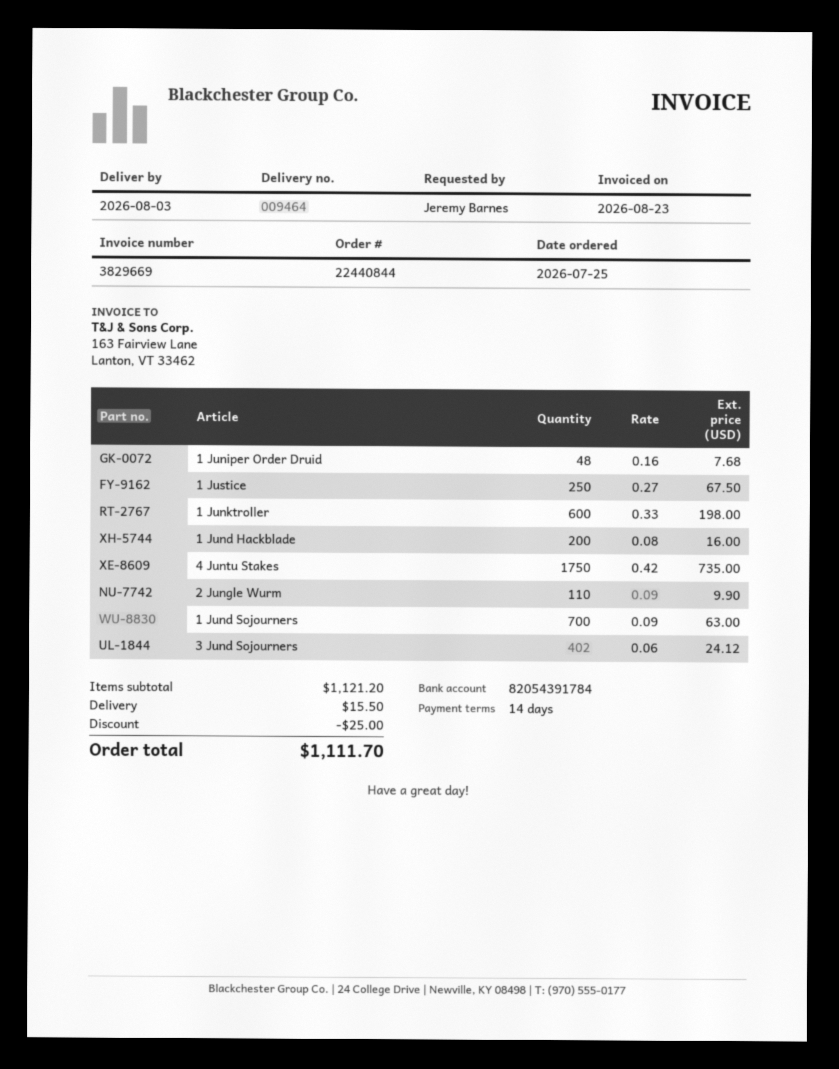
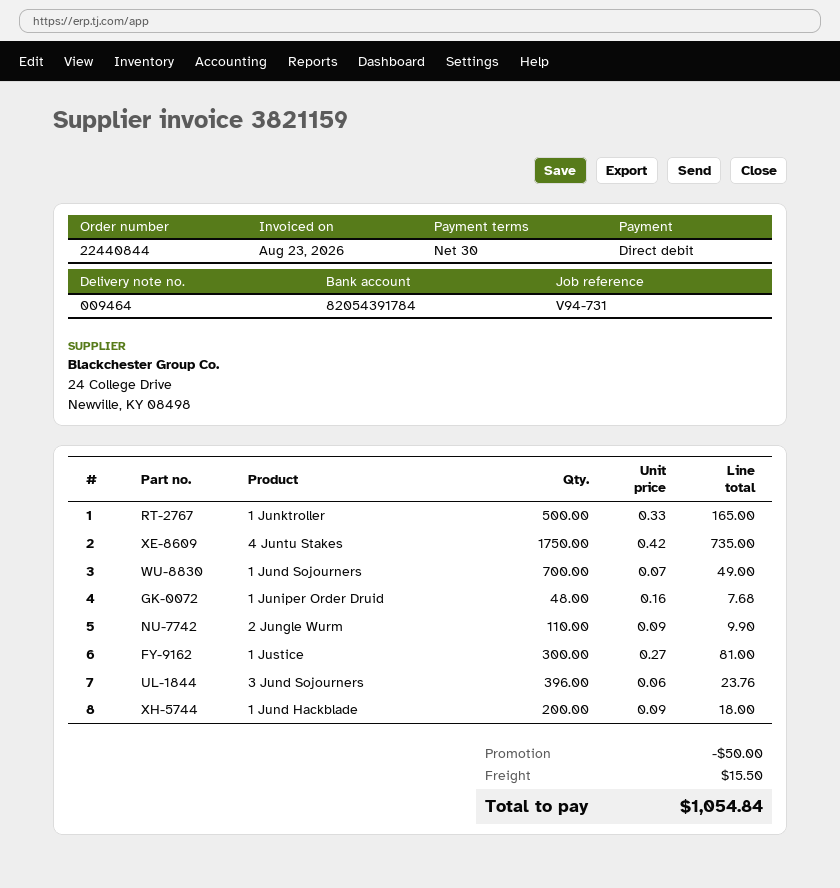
invoice number: 3829669 -> 3821159
payment terms: 14 days -> 30 days
1 Justice: 250 x 0.27 = 67.50 -> 300 x 0.27 = 81.00
1 Junktroller: 600 x 0.33 = 198.00 -> 500 x 0.33 = 165.00
1 Jund Hackblade: 200 x 0.08 = 16.00 -> 200 x 0.09 = 18.00
1 Jund Sojourners: 700 x 0.09 = 63.00 -> 700 x 0.07 = 49.00
3 Jund Sojourners: 402 x 0.06 = 24.12 -> 396 x 0.06 = 23.76
discount: 25.00 -> 50.00
total: 1111.70 -> 1054.84

